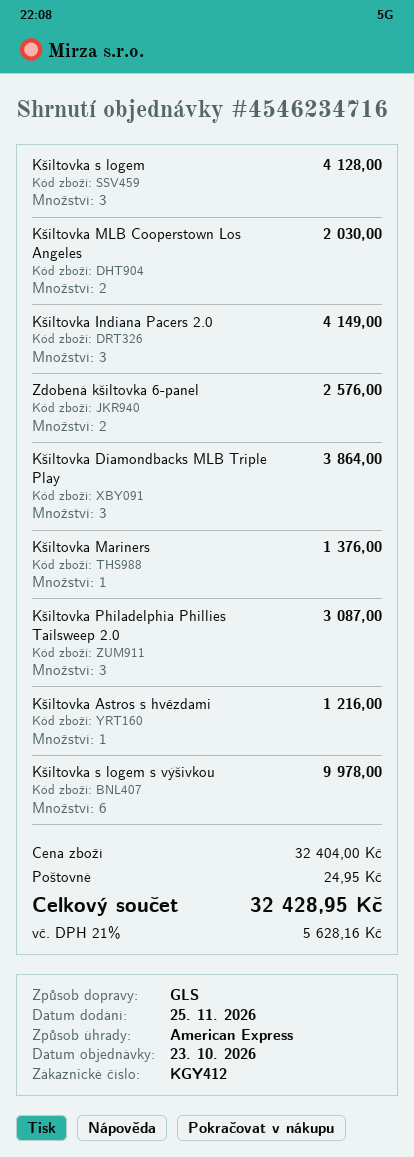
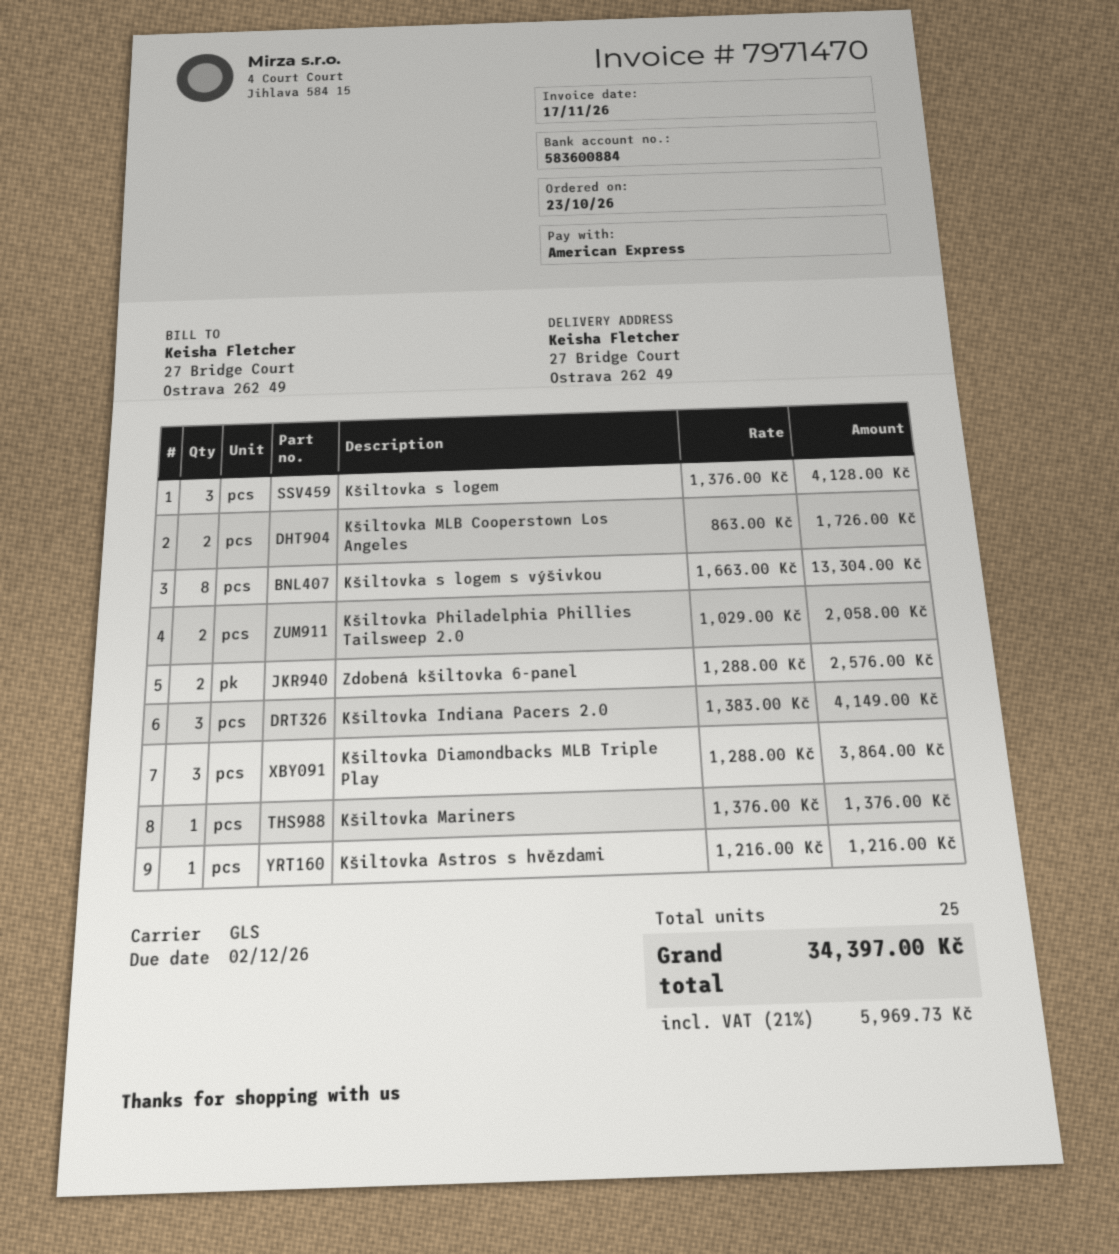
Kšiltovka MLB Cooperstown Los Angeles: 2 for 2030.00 -> 2 for 1726.00
Kšiltovka Philadelphia Phillies Tailsweep 2.0: 3 for 3087.00 -> 2 for 2058.00
Kšiltovka s logem s výšivkou: 6 for 9978.00 -> 8 for 13304.00
shipping: 24.95 -> none
tax: 21% = 5628.16 -> 21% = 5969.73
total: 32428.95 -> 34397.00

